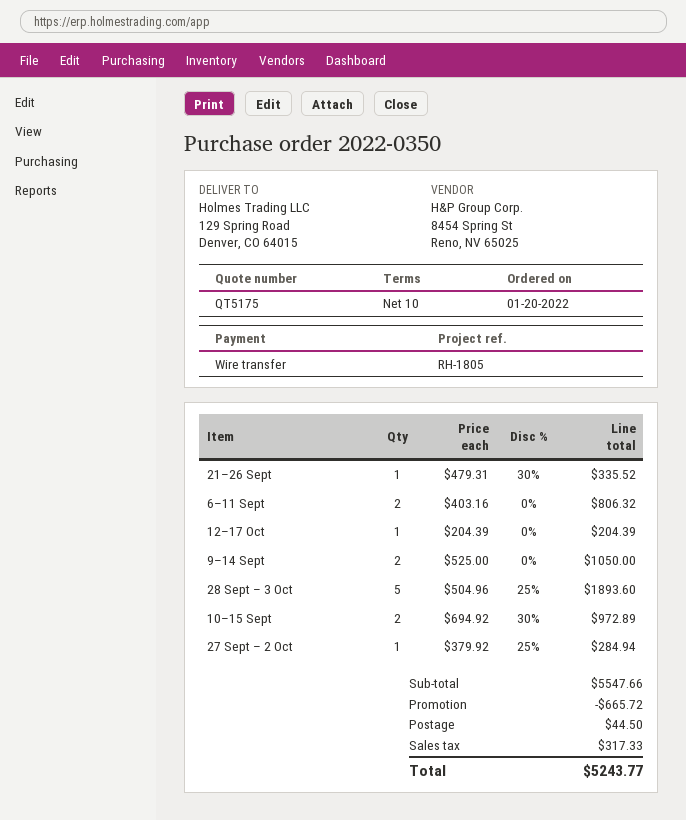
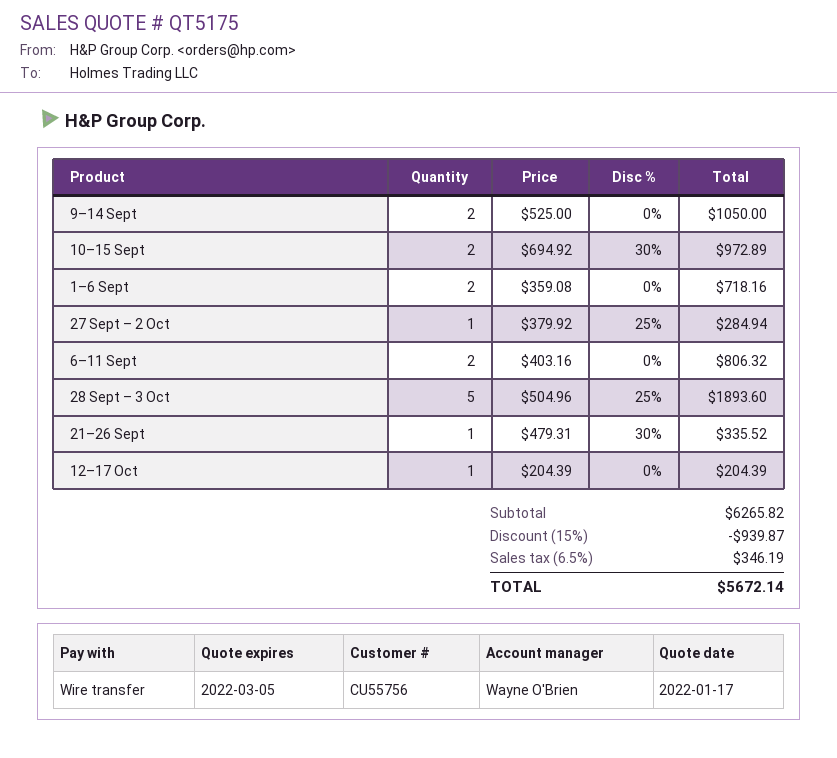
1–6 Sept: none -> 2 x 359.08 = 718.16
subtotal: 5547.66 -> 6265.82
discount: 665.72 -> 939.87
shipping: 44.50 -> none
tax: 317.33 -> 346.19
total: 5243.77 -> 5672.14

